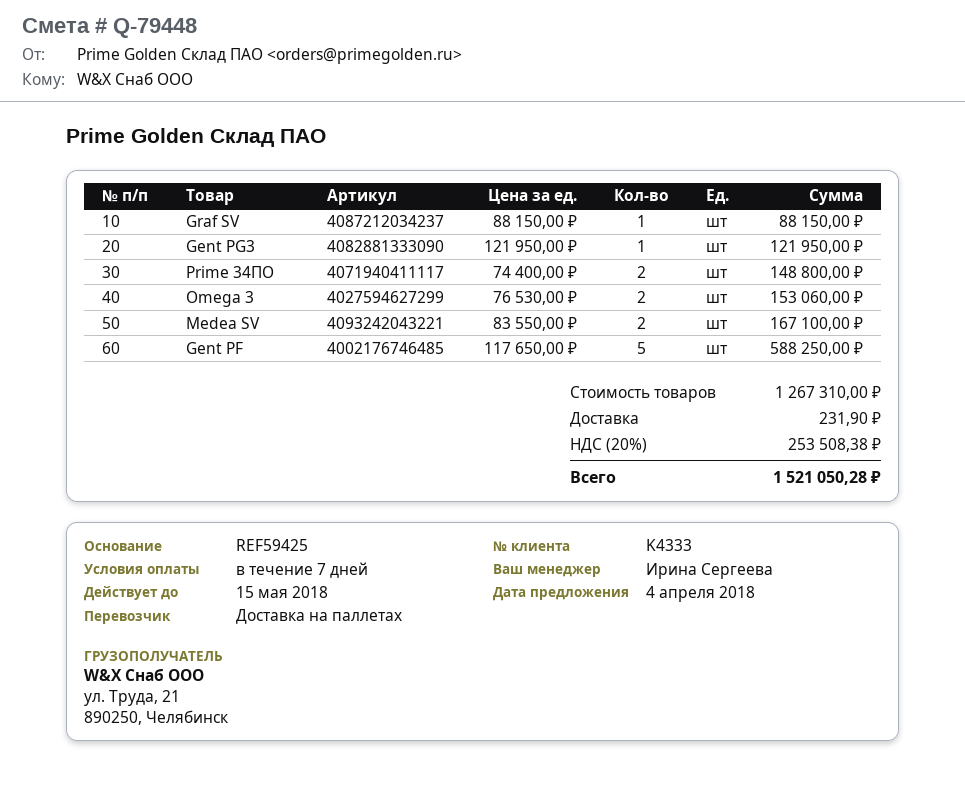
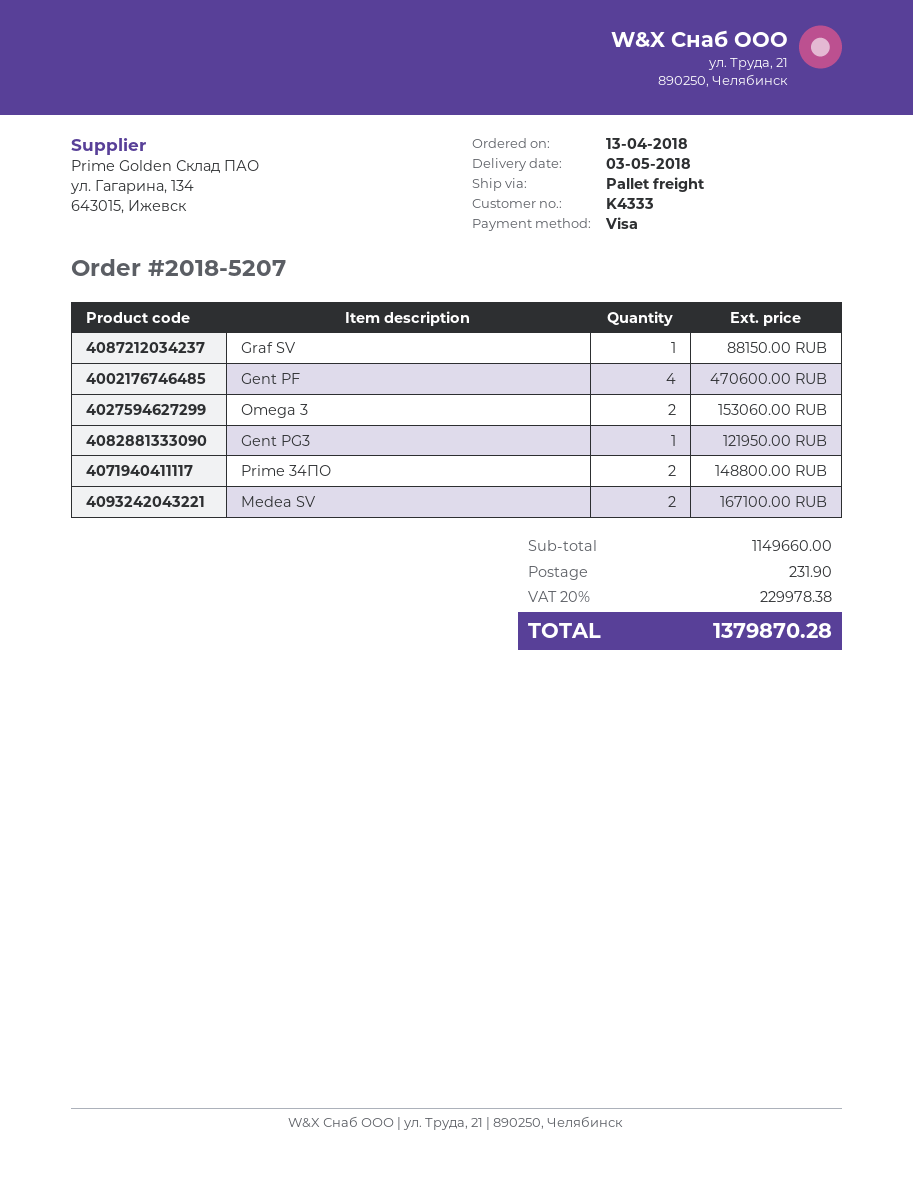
Gent PF: 5 for 588250.00 -> 4 for 470600.00
subtotal: 1267310.00 -> 1149660.00
tax: 20% = 253508.38 -> 20% = 229978.38
total: 1521050.28 -> 1379870.28

